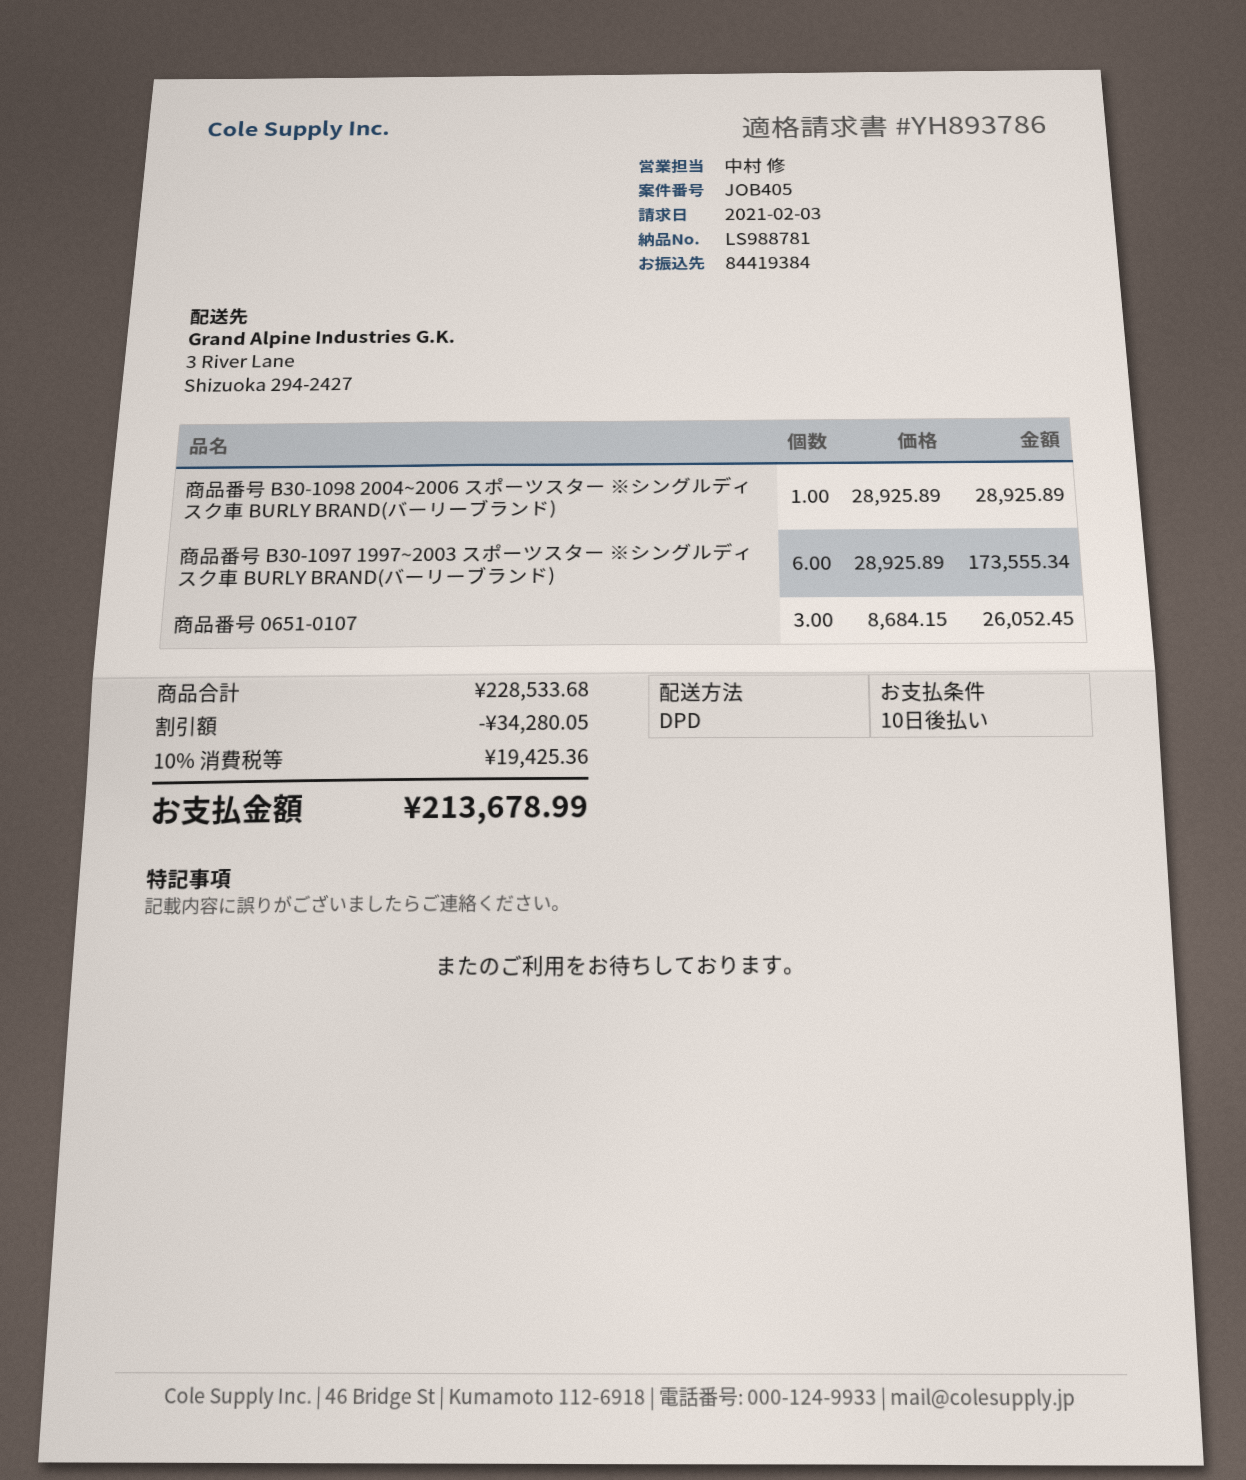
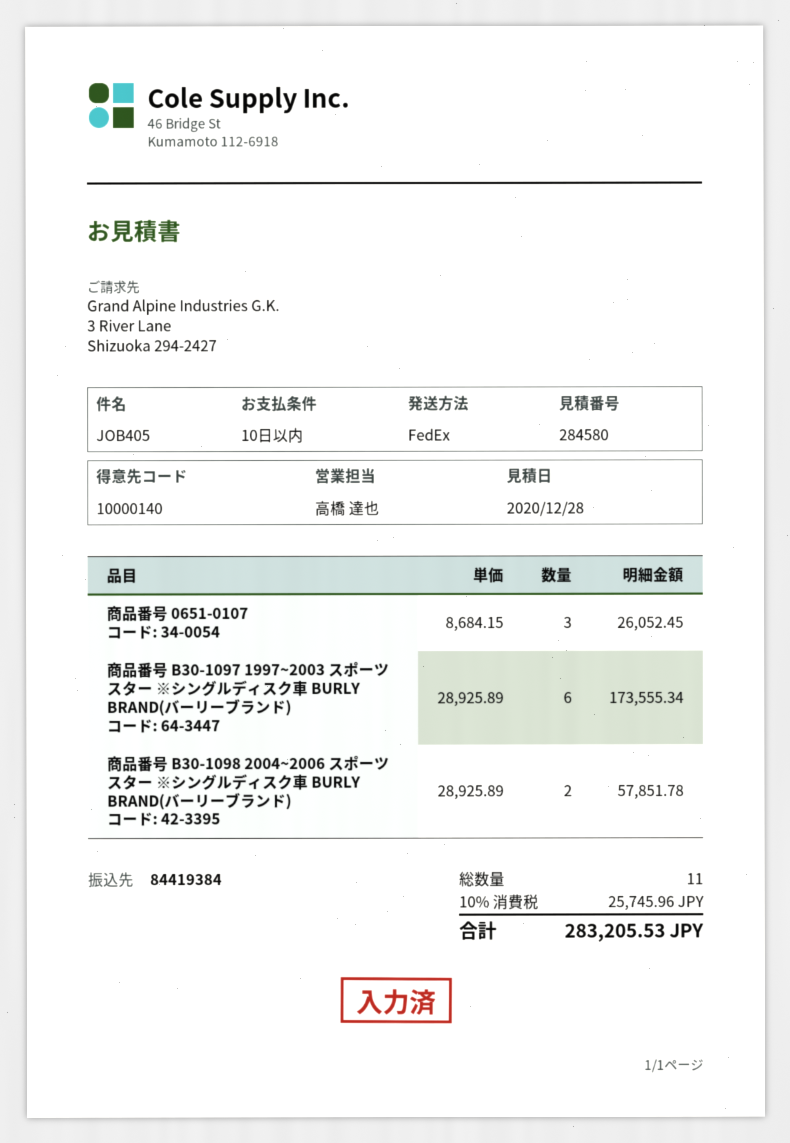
sales rep: 中村 修 -> 高橋 達也
shipping method: DPD -> FedEx
商品番号 B30-1098 2004~2006 スポーツスター ※シングルディスク車 BURLY BRAND(バーリーブランド): 1 x 28925.89 = 28925.89 -> 2 x 28925.89 = 57851.78
discount: 34280.05 -> none
tax: 10% = 19425.36 -> 10% = 25745.96
total: 213678.99 -> 283205.53

